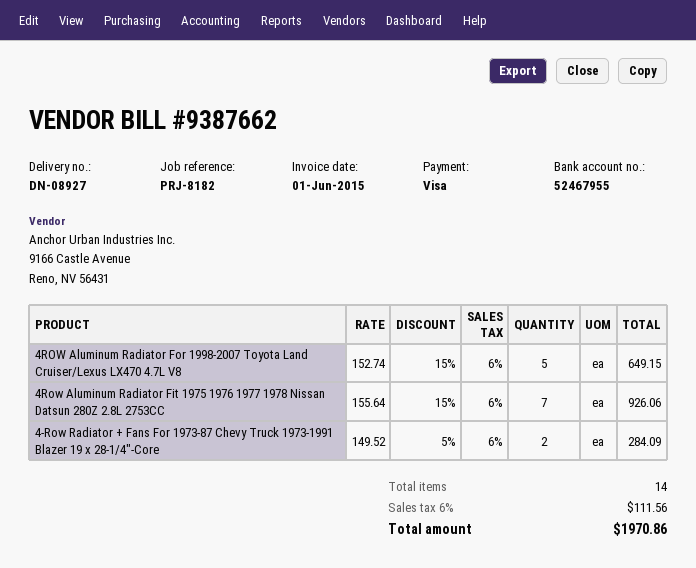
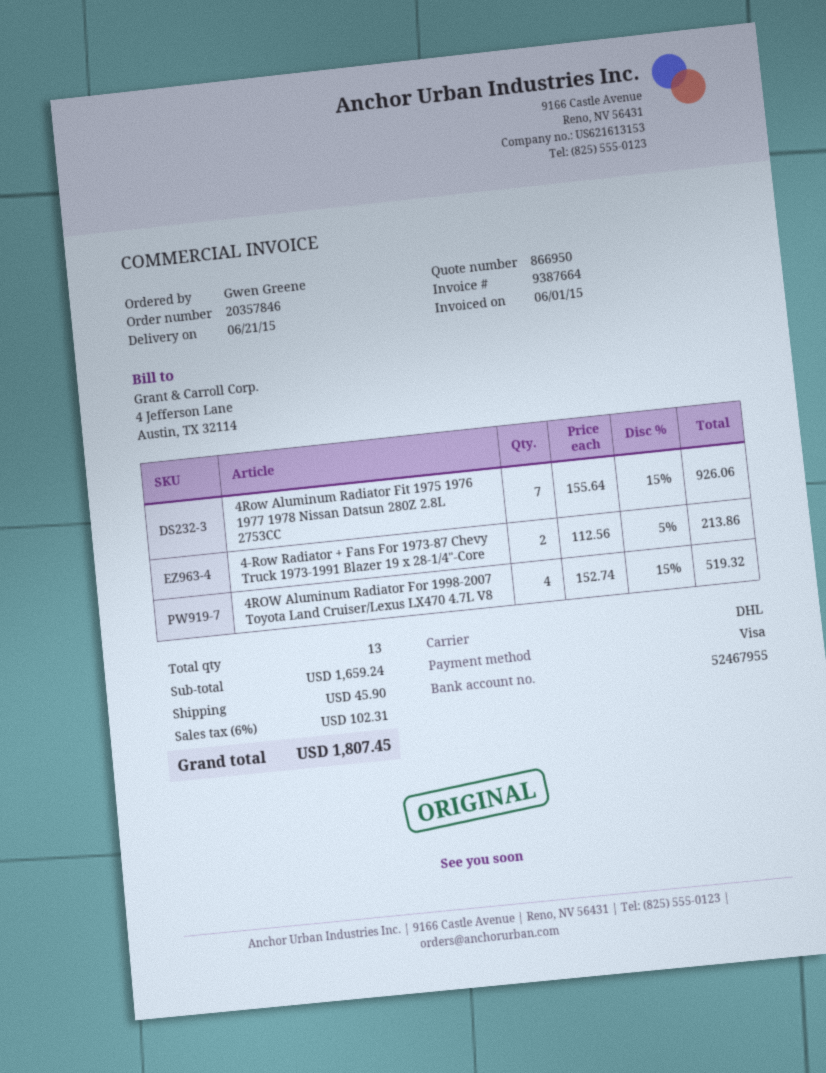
invoice number: 9387662 -> 9387664
4ROW Aluminum Radiator For 1998-2007 Toyota Land Cruiser/Lexus LX470 4.7L V8: 5 x 152.74 - 15% = 649.15 -> 4 x 152.74 - 15% = 519.32
4-Row Radiator + Fans For 1973-87 Chevy Truck 1973-1991 Blazer 19 x 28-1/4"-Core: 2 x 149.52 - 5% = 284.09 -> 2 x 112.56 - 5% = 213.86
total quantity: 14 -> 13
shipping: none -> 45.90
tax: 6% = 111.56 -> 6% = 102.31
total: 1970.86 -> 1807.45

